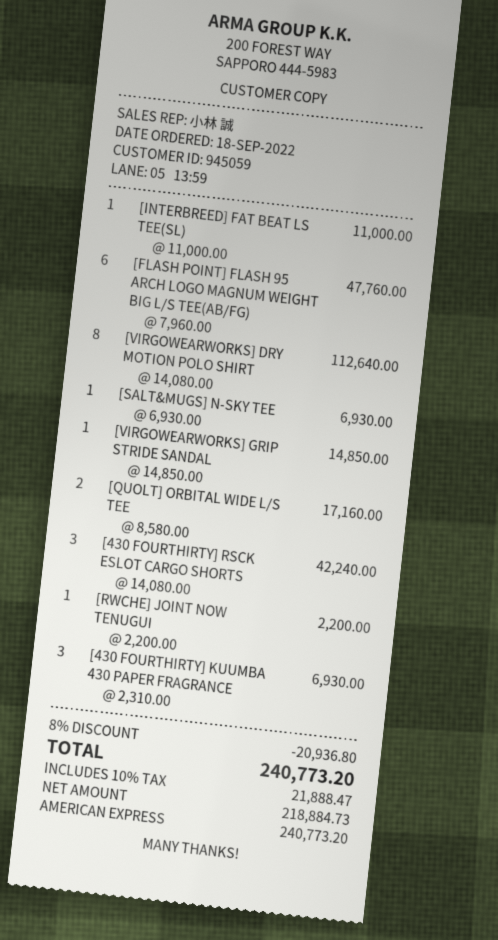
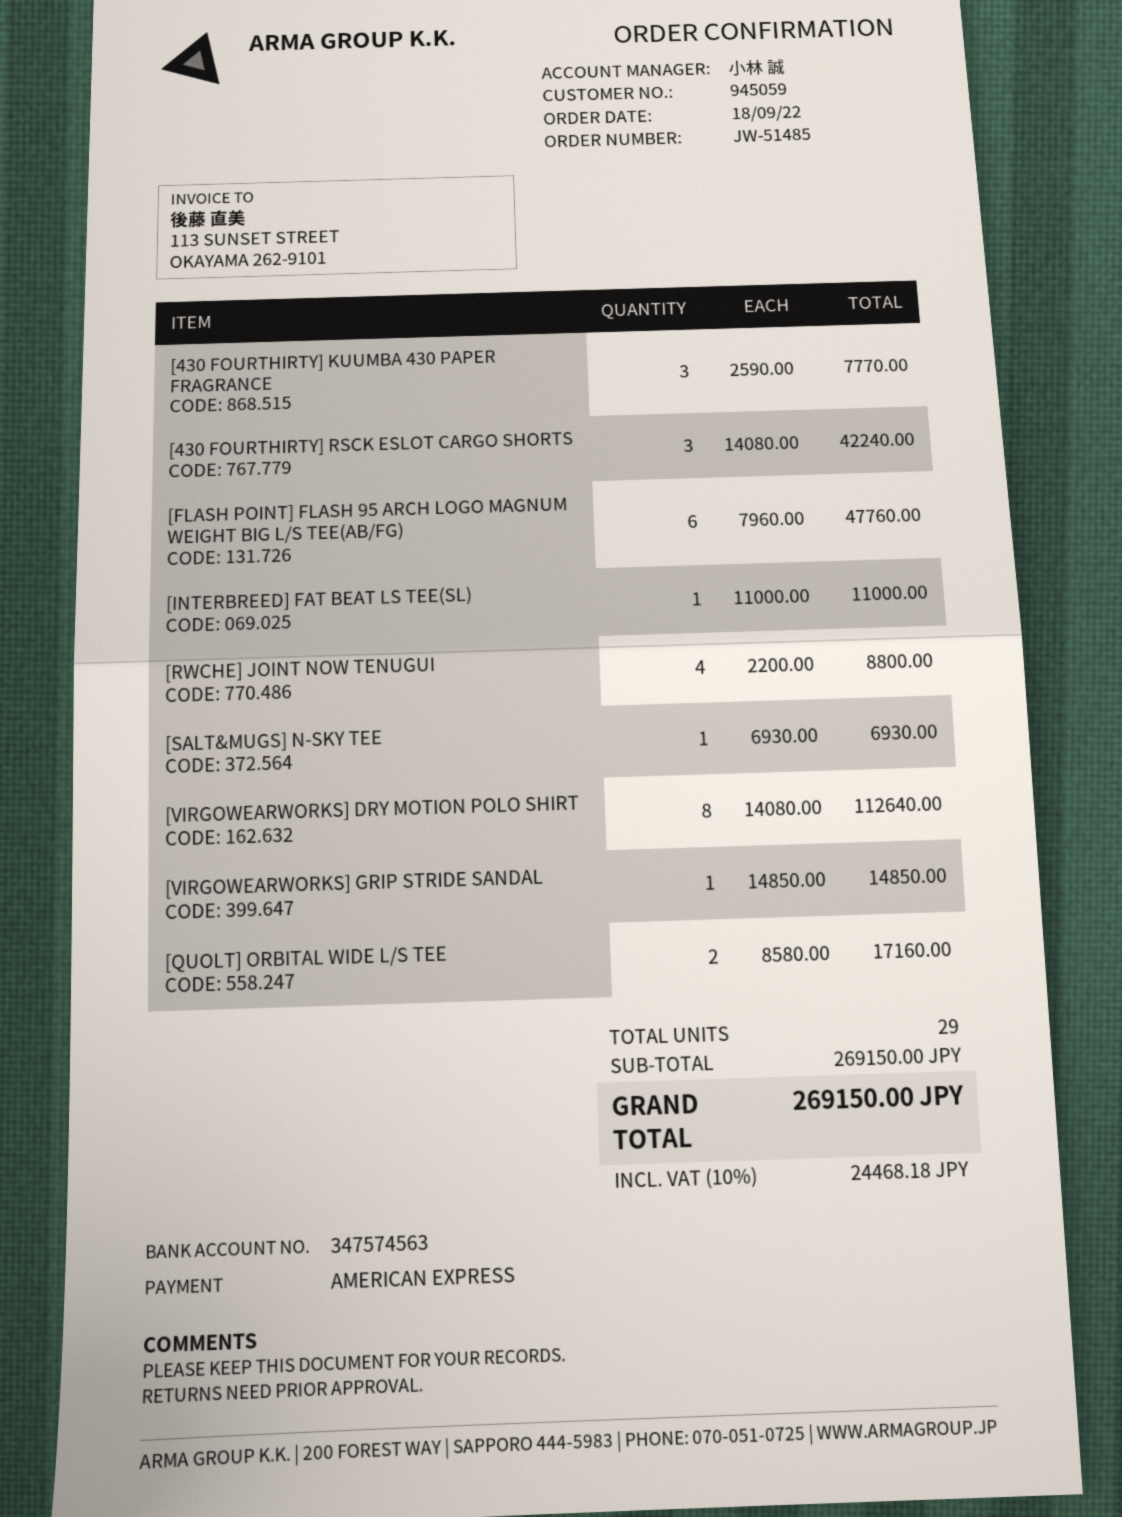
[RWCHE] JOINT NOW TENUGUI: 1 x 2200.00 = 2200.00 -> 4 x 2200.00 = 8800.00
[430 FOURTHIRTY] KUUMBA 430 PAPER FRAGRANCE: 3 x 2310.00 = 6930.00 -> 3 x 2590.00 = 7770.00
discount: 8% = 20936.80 -> none
tax: 10% = 21888.47 -> 10% = 24468.18
total: 240773.20 -> 269150.00

